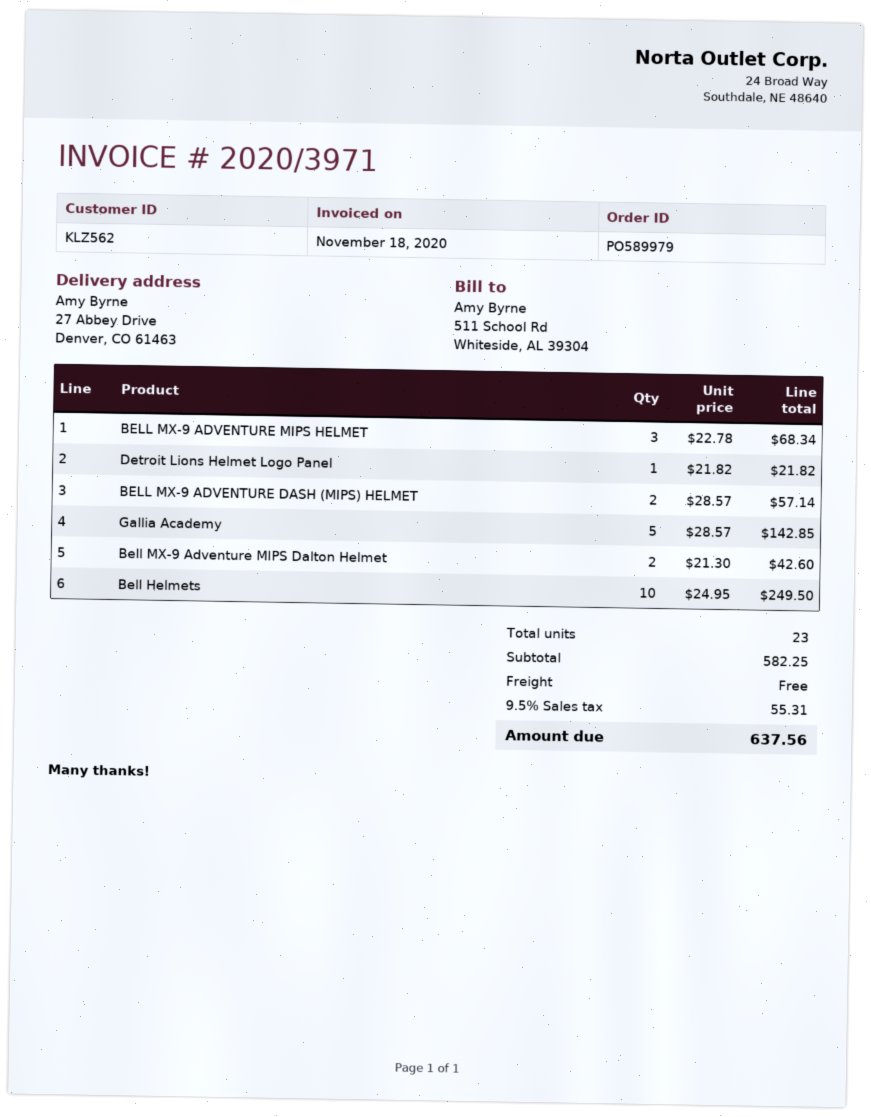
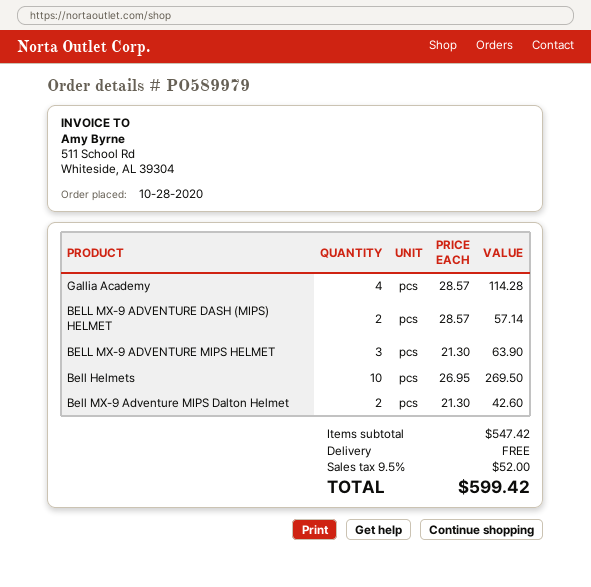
BELL MX-9 ADVENTURE MIPS HELMET: 3 x 22.78 = 68.34 -> 3 x 21.30 = 63.90
Detroit Lions Helmet Logo Panel: 1 x 21.82 = 21.82 -> none
Gallia Academy: 5 x 28.57 = 142.85 -> 4 x 28.57 = 114.28
Bell Helmets: 10 x 24.95 = 249.50 -> 10 x 26.95 = 269.50
subtotal: 582.25 -> 547.42
tax: 9.5% = 55.31 -> 9.5% = 52.00
total: 637.56 -> 599.42

